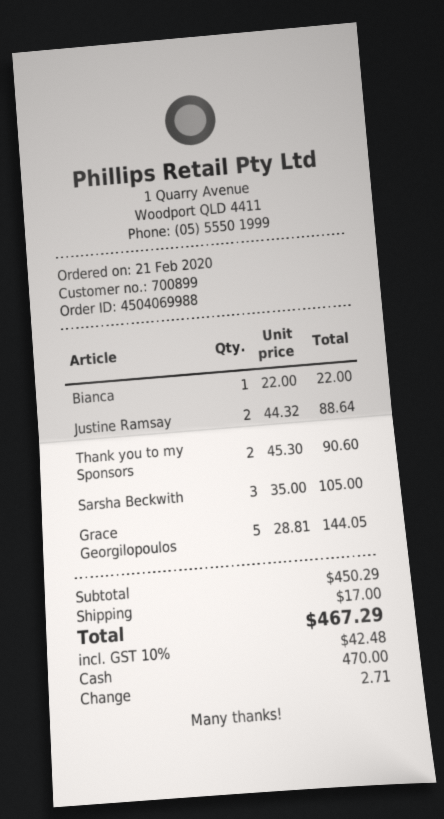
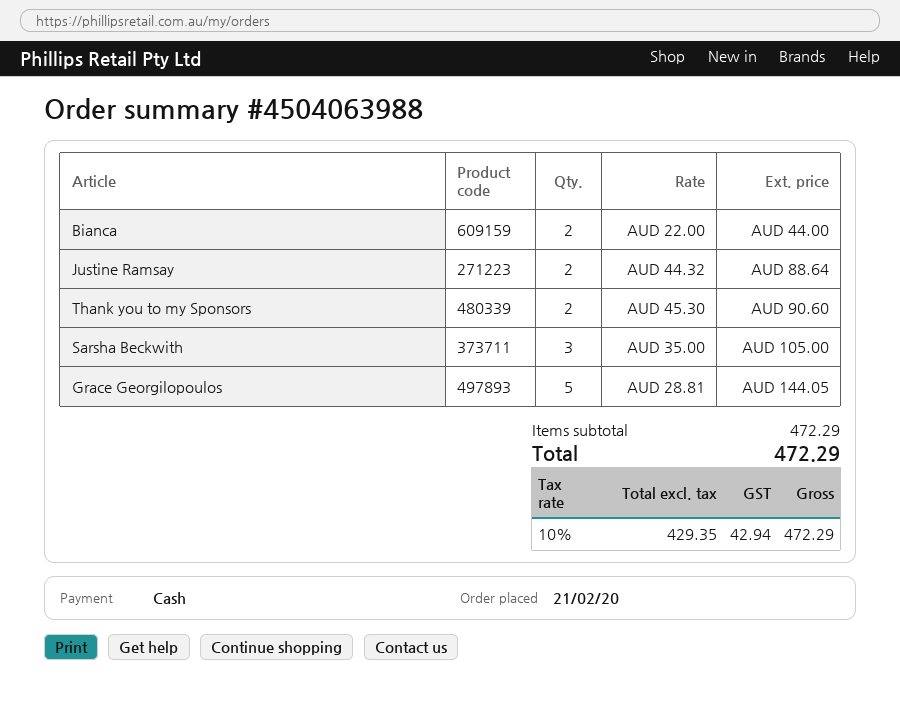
order number: 4504069988 -> 4504063988
Bianca: 1 x 22.00 = 22.00 -> 2 x 22.00 = 44.00
subtotal: 450.29 -> 472.29
shipping: 17.00 -> none
tax: 10% = 42.48 -> 10% = 42.94
total: 467.29 -> 472.29

